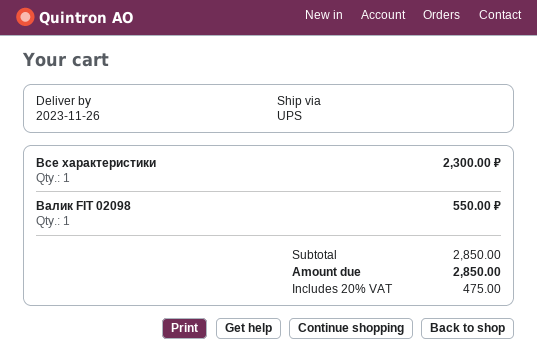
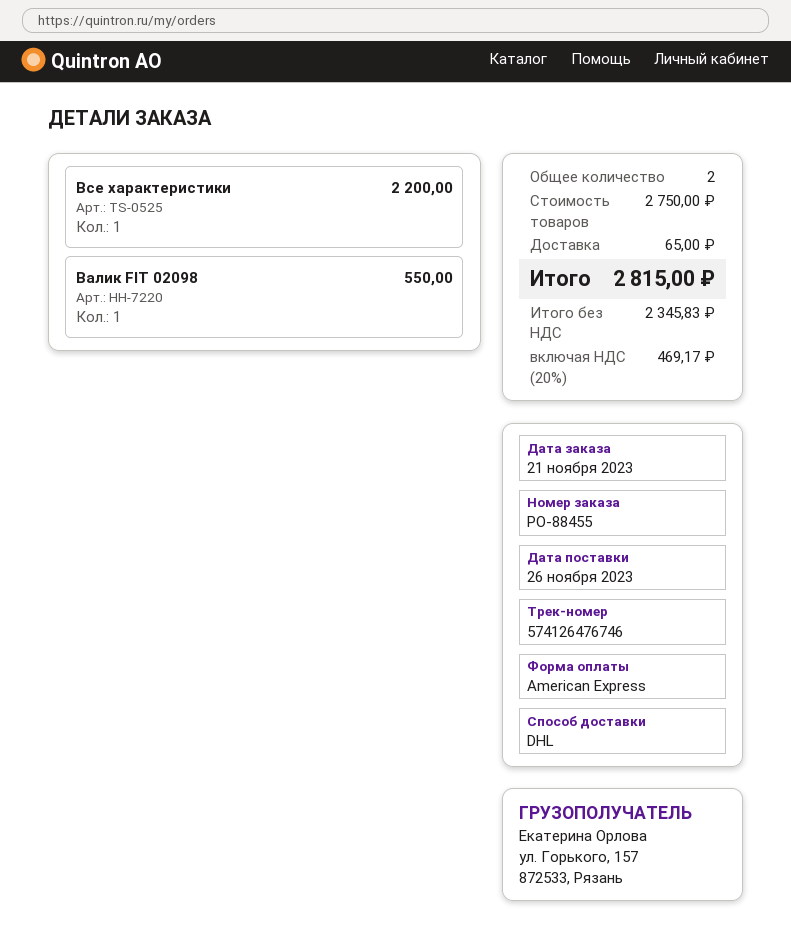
shipping method: UPS -> DHL
Все характеристики: 1 for 2300.00 -> 1 for 2200.00
subtotal: 2850.00 -> 2750.00
shipping: none -> 65.00
tax: 20% = 475.00 -> 20% = 469.17
total: 2850.00 -> 2815.00

